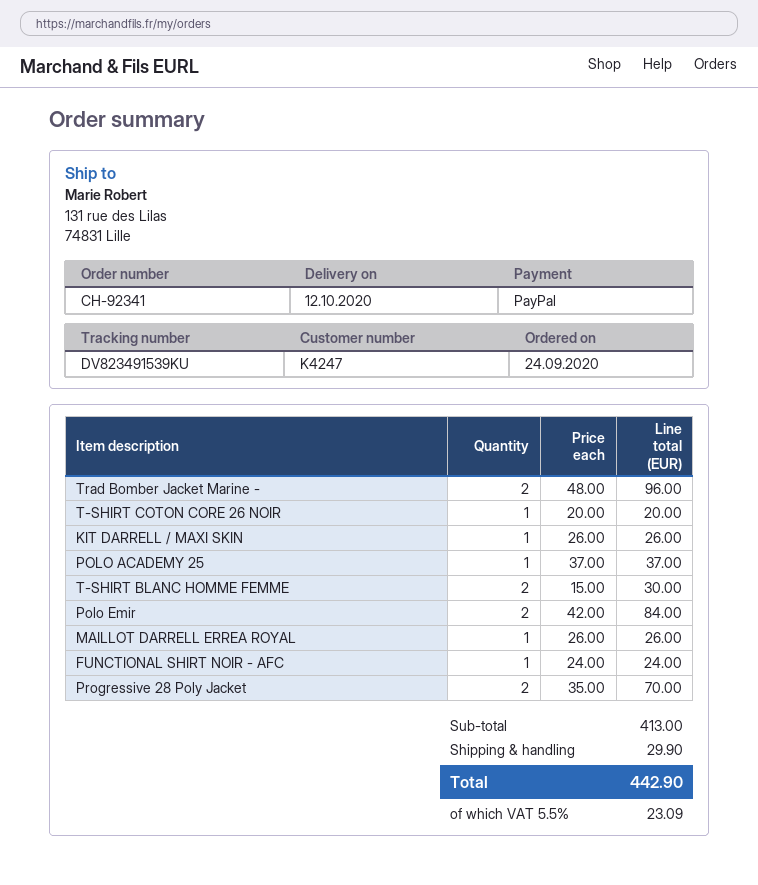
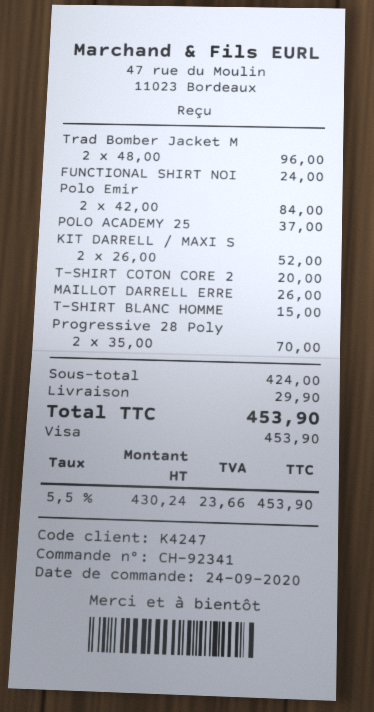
payment method: PayPal -> Visa
KIT DARRELL / MAXI SKIN: 1 x 26.00 = 26.00 -> 2 x 26.00 = 52.00
T-SHIRT BLANC HOMME FEMME: 2 x 15.00 = 30.00 -> 1 x 15.00 = 15.00
subtotal: 413.00 -> 424.00
tax: 5.5% = 23.09 -> 5.5% = 23.66
total: 442.90 -> 453.90

